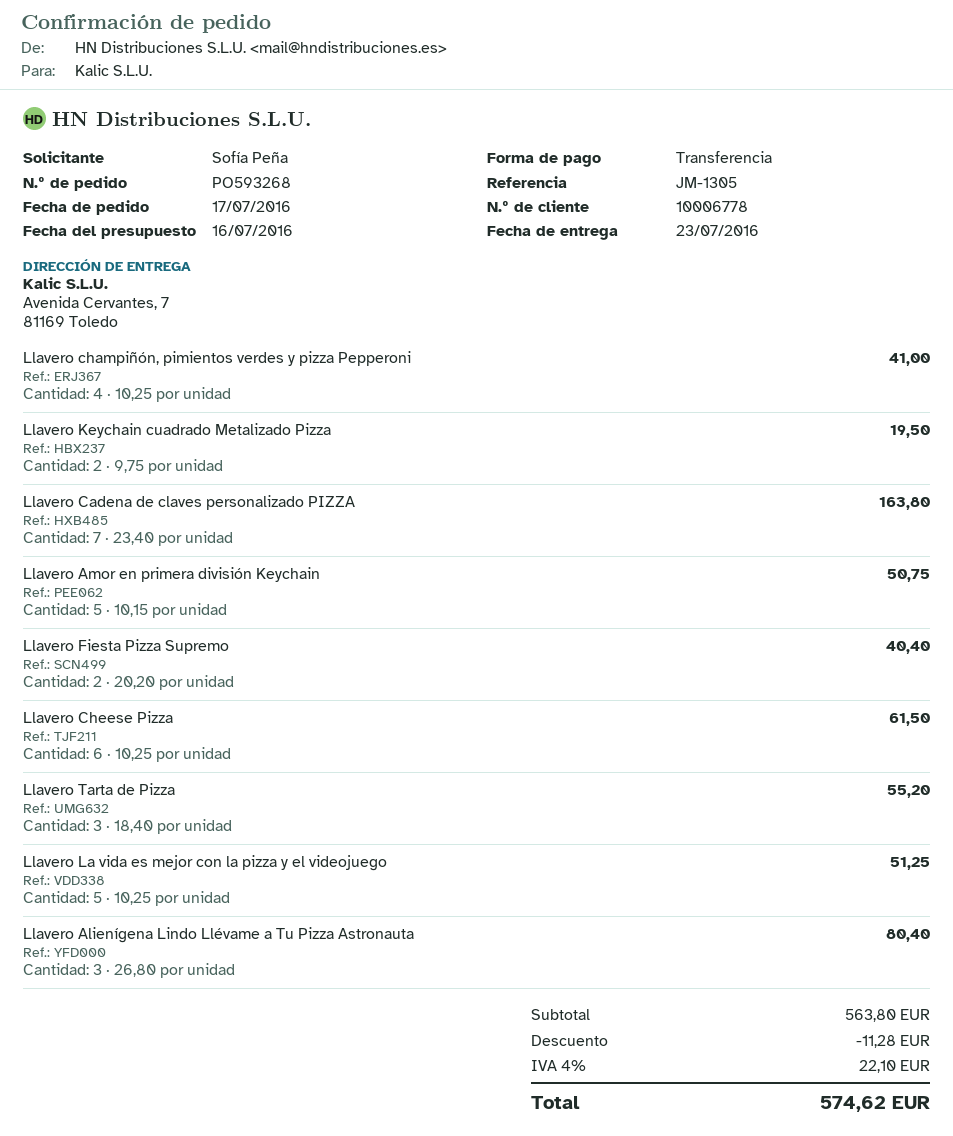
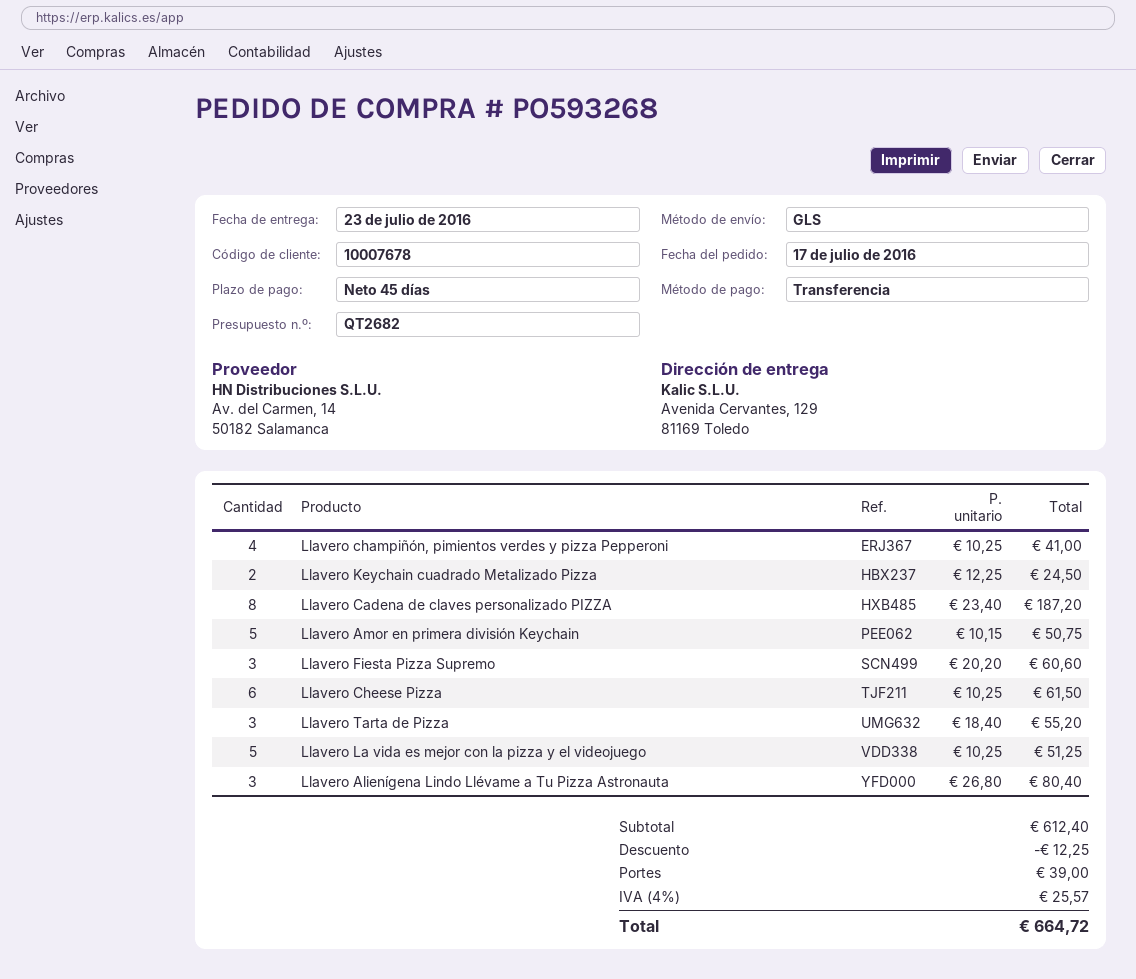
customer number: 10006778 -> 10007678
ship to: Avenida Cervantes, 7, 81169 Toledo -> Avenida Cervantes, 129, 81169 Toledo
Llavero Keychain cuadrado Metalizado Pizza: 2 x 9.75 = 19.50 -> 2 x 12.25 = 24.50
Llavero Cadena de claves personalizado PIZZA: 7 x 23.40 = 163.80 -> 8 x 23.40 = 187.20
Llavero Fiesta Pizza Supremo: 2 x 20.20 = 40.40 -> 3 x 20.20 = 60.60
subtotal: 563.80 -> 612.40
discount: 11.28 -> 12.25
shipping: none -> 39.00
tax: 4% = 22.10 -> 4% = 25.57
total: 574.62 -> 664.72

